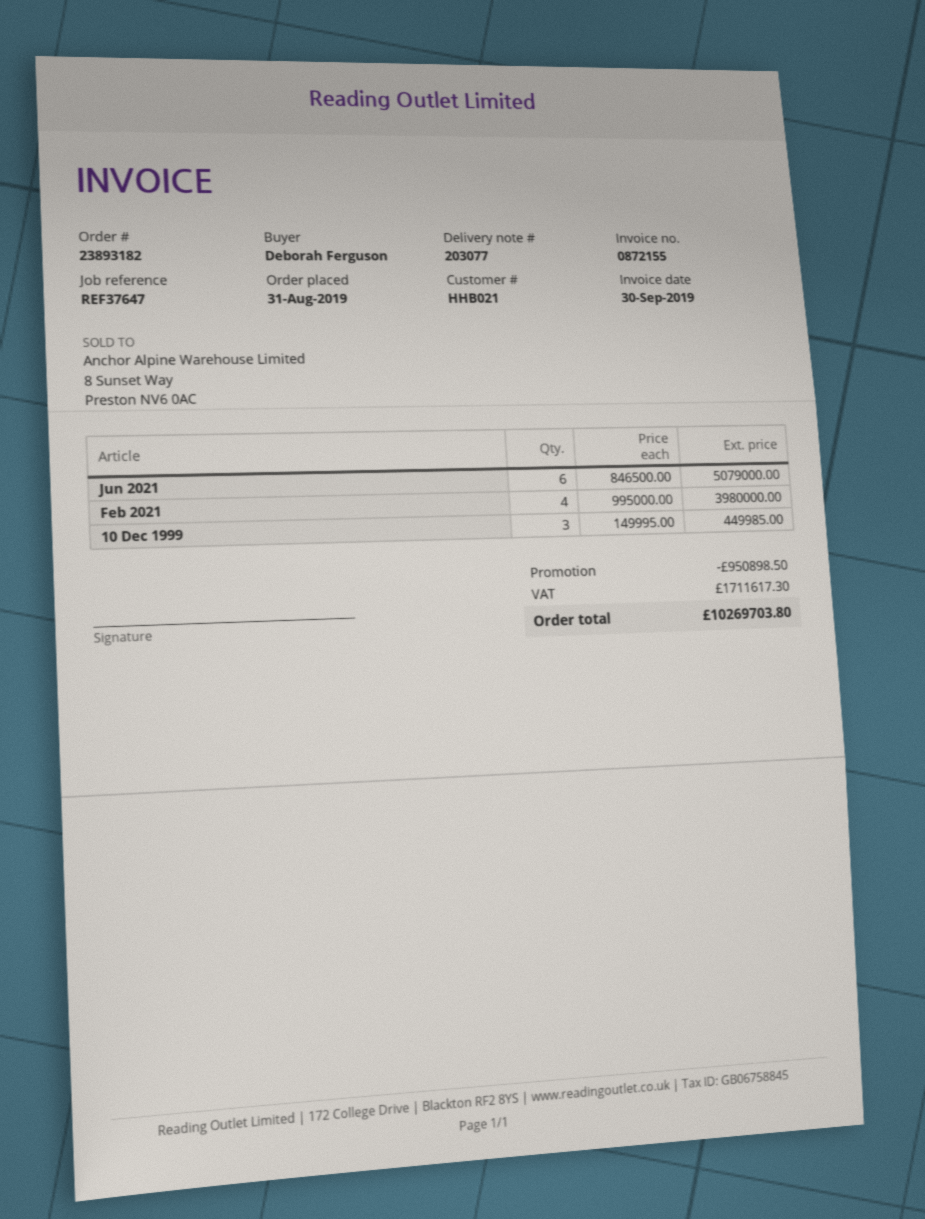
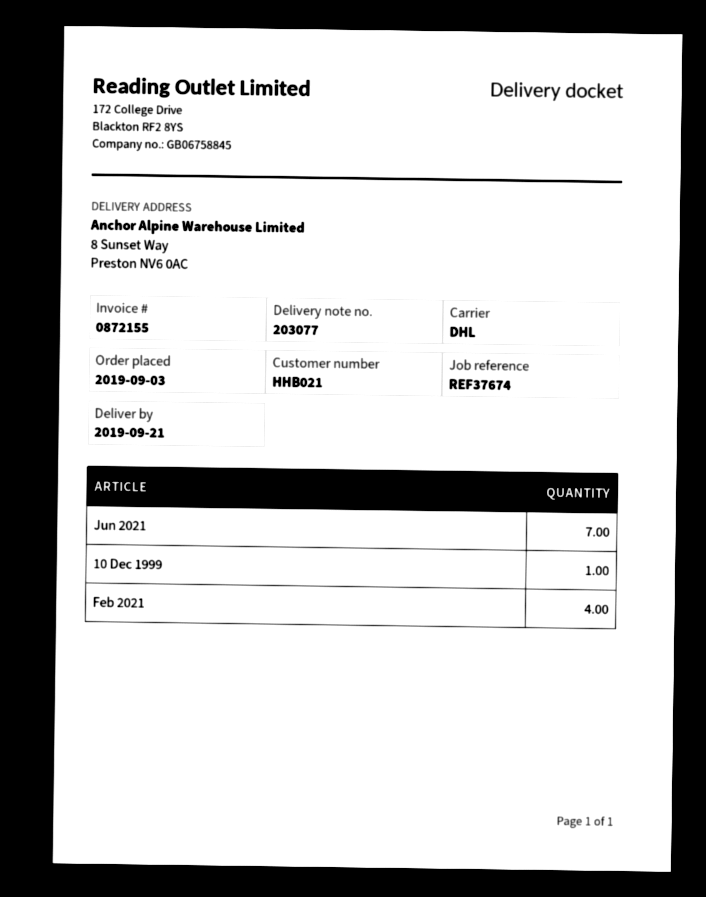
order date: 2019-08-31 -> 2019-09-03
reference: REF37647 -> REF37674
Jun 2021: 6 -> 7
10 Dec 1999: 3 -> 1

